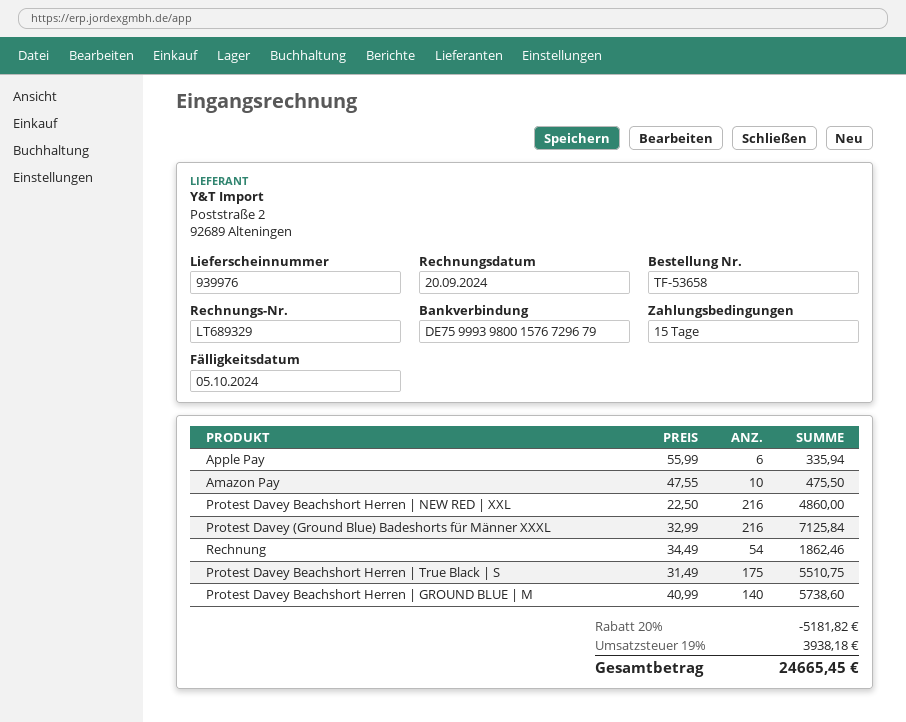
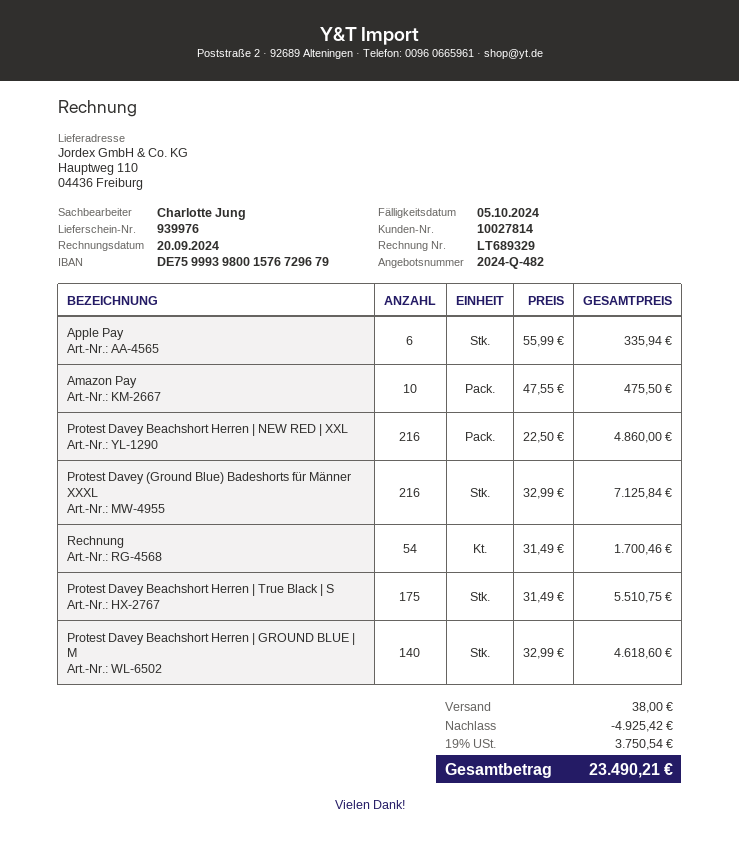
Rechnung: 54 x 34.49 = 1862.46 -> 54 x 31.49 = 1700.46
Protest Davey Beachshort Herren | GROUND BLUE | M: 140 x 40.99 = 5738.60 -> 140 x 32.99 = 4618.60
discount: 5181.82 -> 4925.42
shipping: none -> 38.00
tax: 19% = 3938.18 -> 19% = 3750.54
total: 24665.45 -> 23490.21

